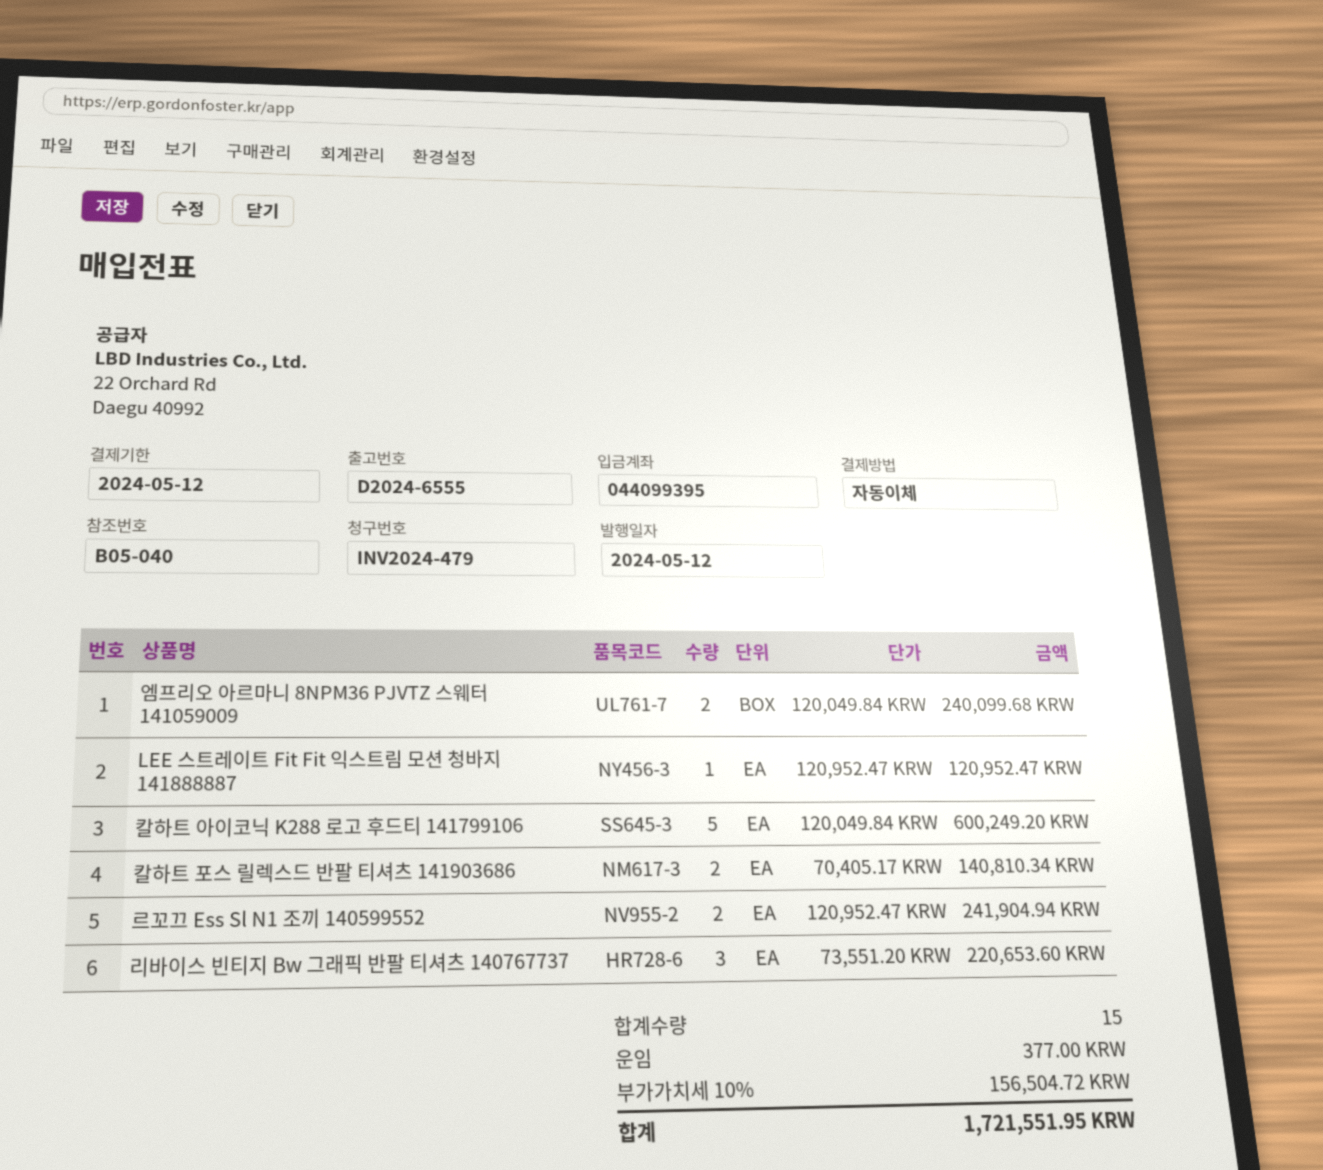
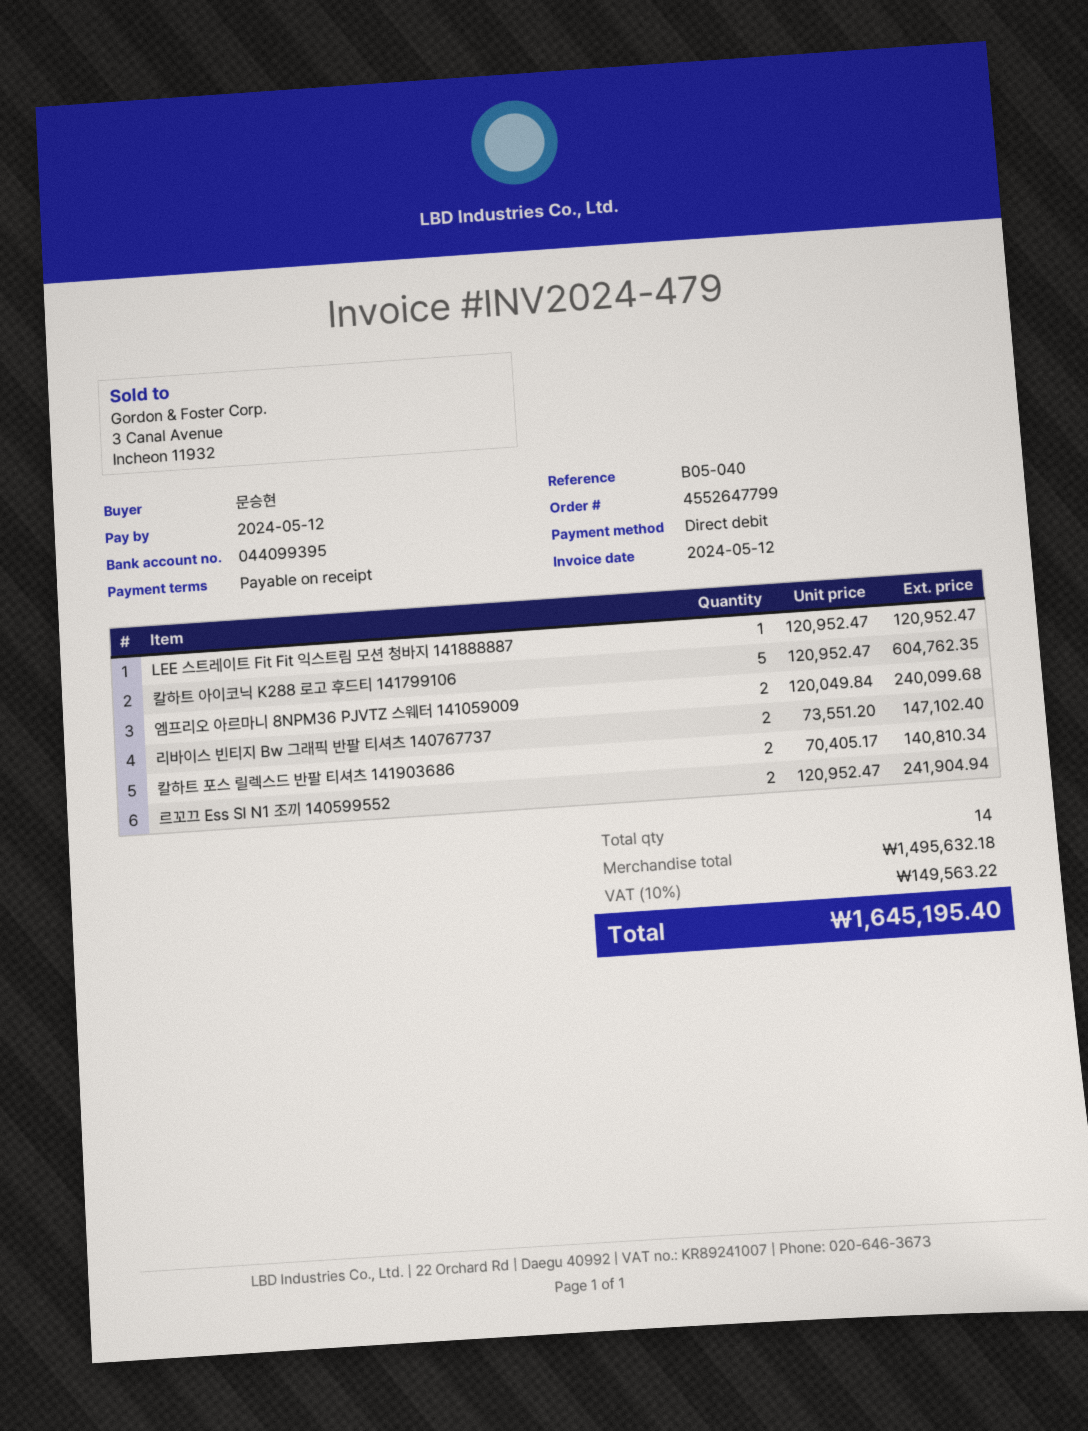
칼하트 아이코닉 K288 로고 후드티 141799106: 5 x 120049.84 = 600249.20 -> 5 x 120952.47 = 604762.35
리바이스 빈티지 Bw 그래픽 반팔 티셔츠 140767737: 3 x 73551.20 = 220653.60 -> 2 x 73551.20 = 147102.40
total quantity: 15 -> 14
shipping: 377.00 -> none
tax: 10% = 156504.72 -> 10% = 149563.22
total: 1721551.95 -> 1645195.40

